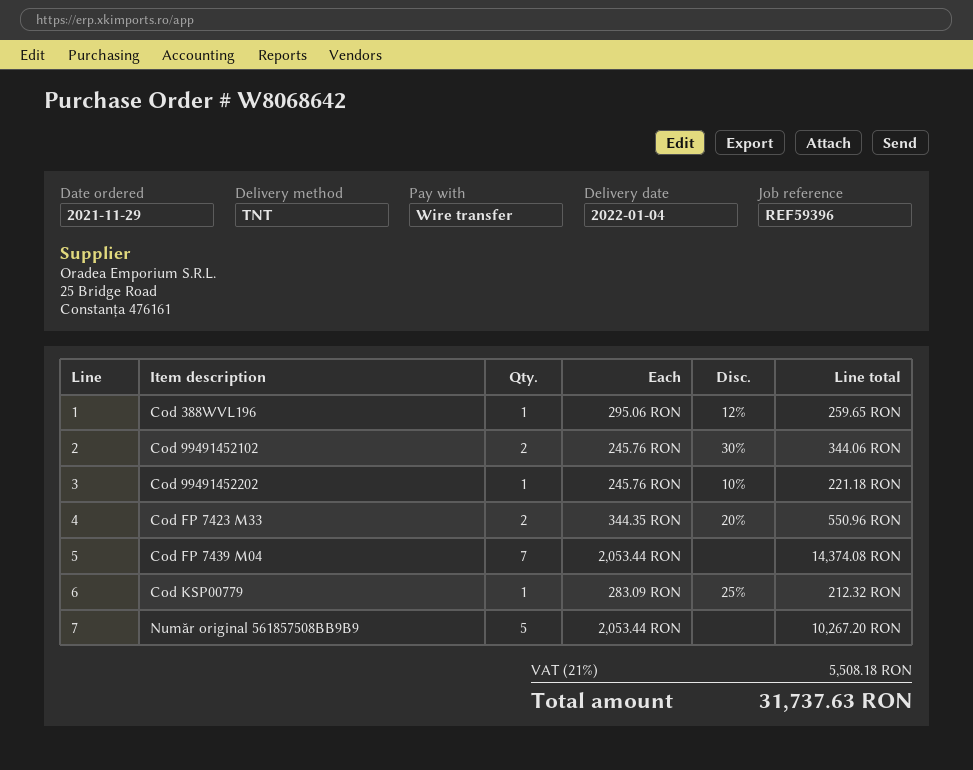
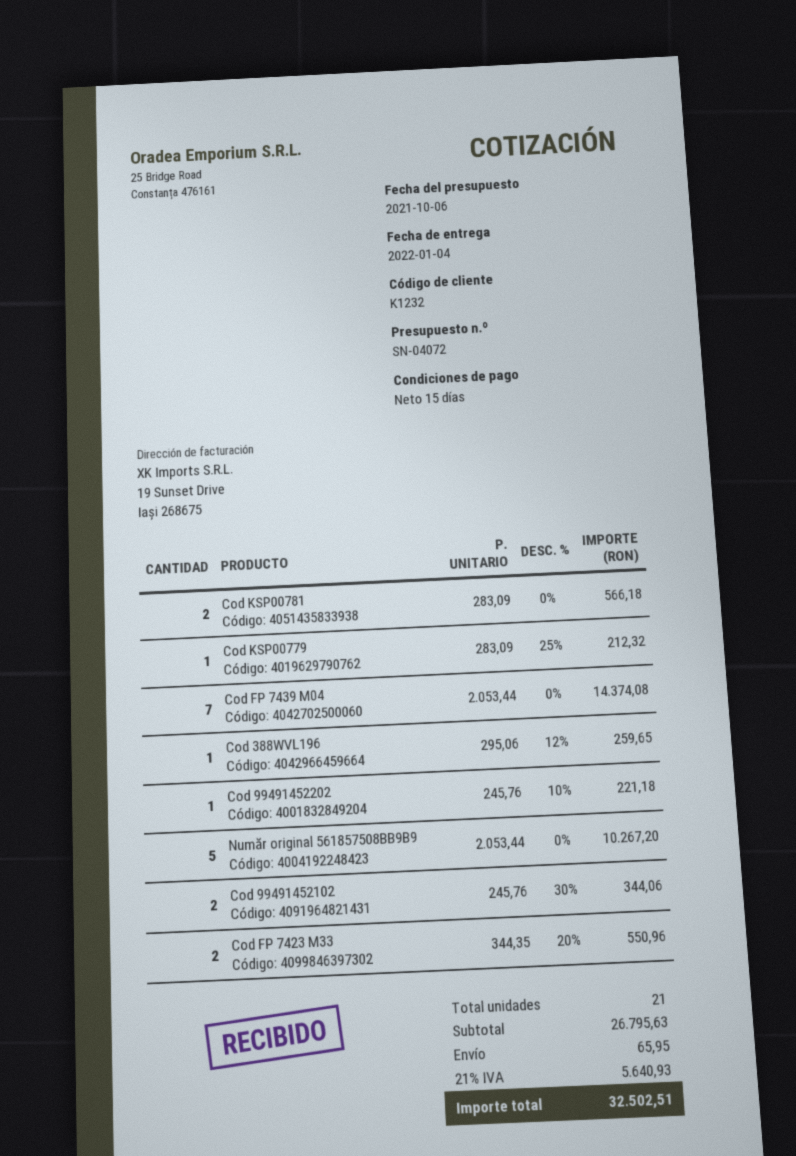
Cod KSP00781: none -> 2 x 283.09 = 566.18
shipping: none -> 65.95
tax: 21% = 5508.18 -> 21% = 5640.93
total: 31737.63 -> 32502.51

